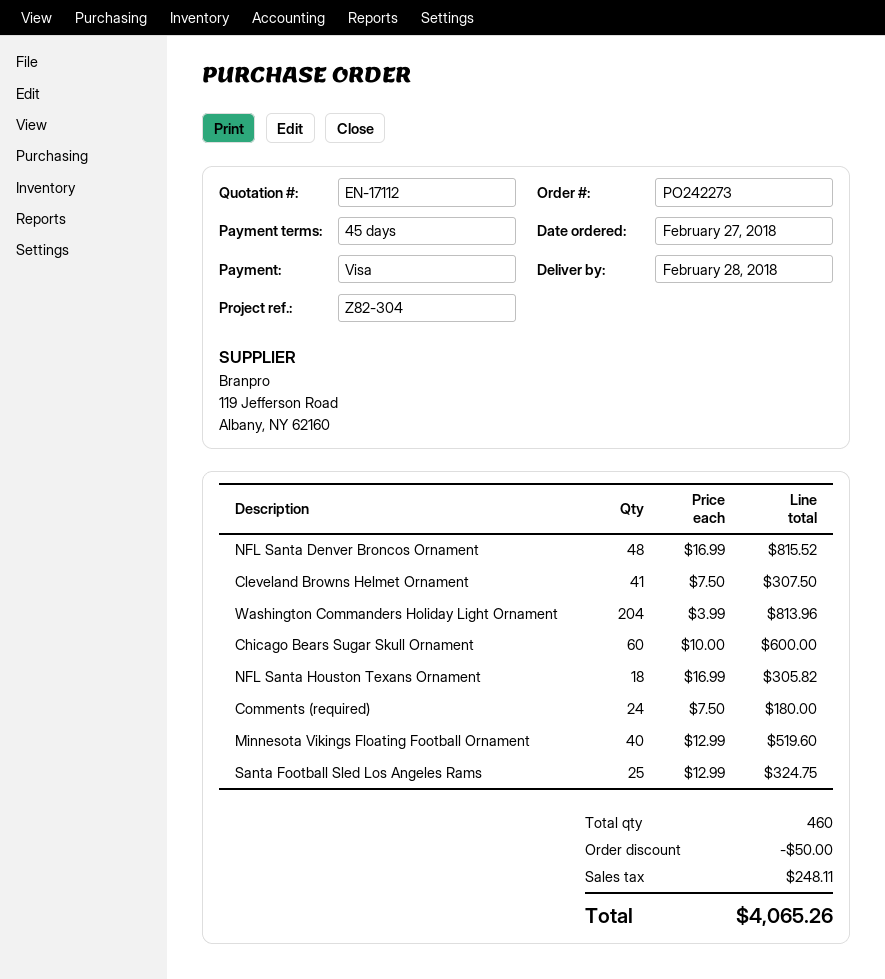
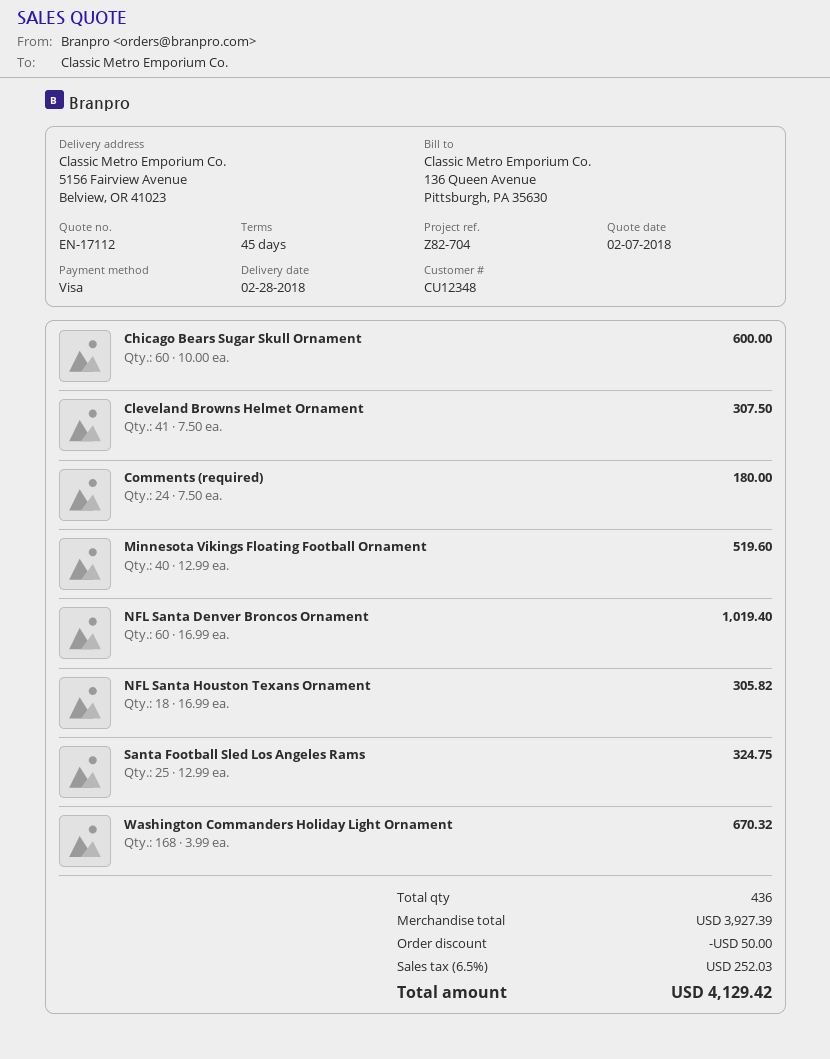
reference: Z82-304 -> Z82-704
NFL Santa Denver Broncos Ornament: 48 x 16.99 = 815.52 -> 60 x 16.99 = 1019.40
Washington Commanders Holiday Light Ornament: 204 x 3.99 = 813.96 -> 168 x 3.99 = 670.32
total quantity: 460 -> 436
tax: 248.11 -> 252.03
total: 4065.26 -> 4129.42

